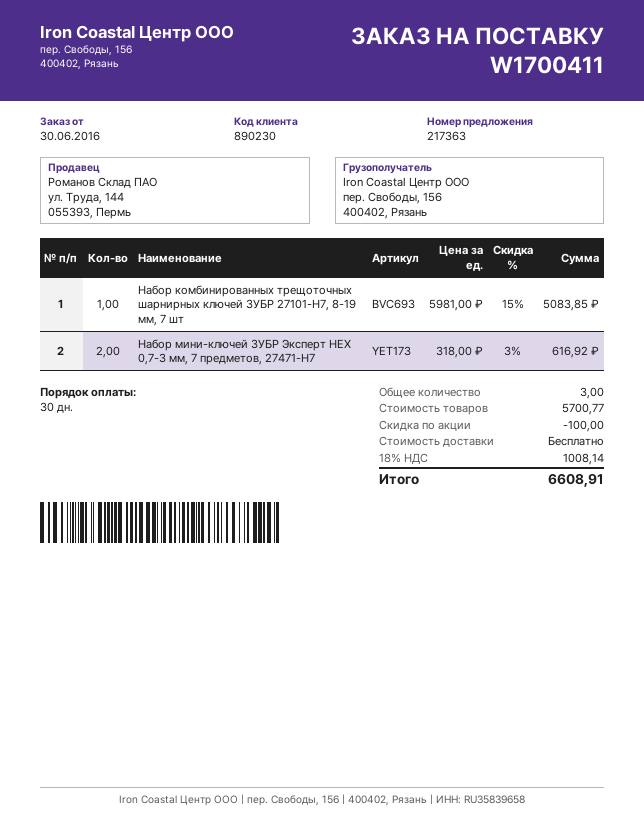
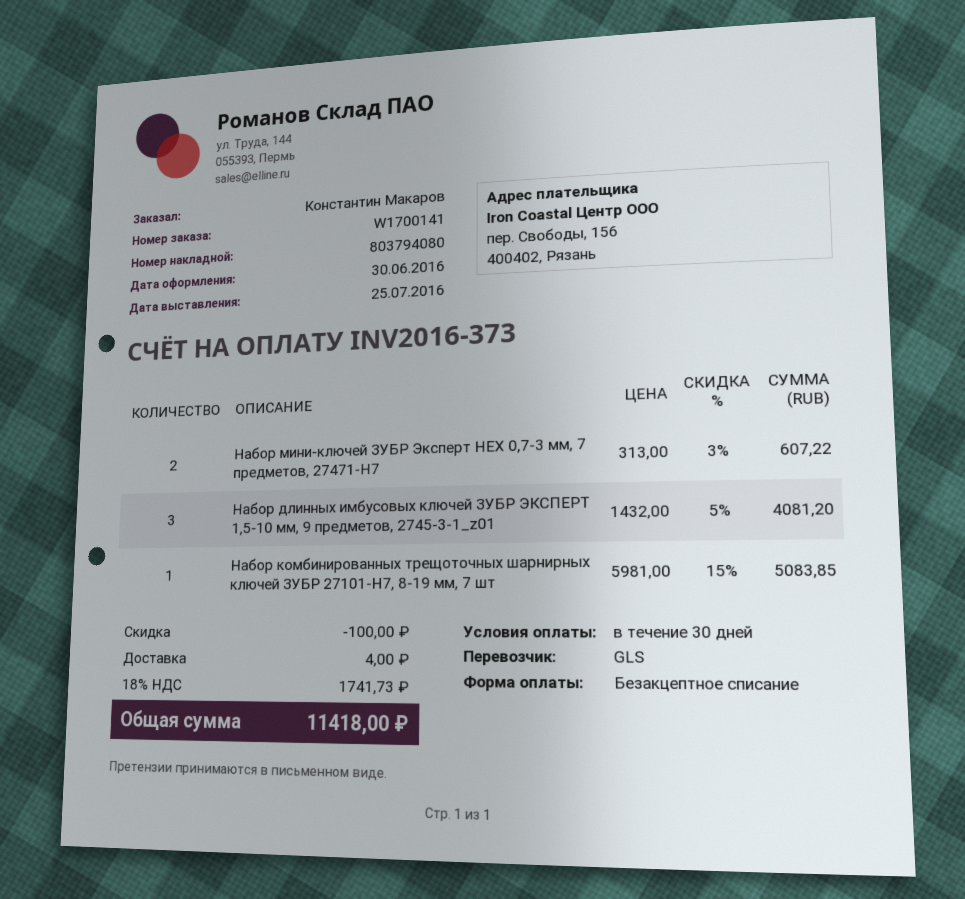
order number: W1700411 -> W1700141
Набор мини-ключей ЗУБР Эксперт HEX 0,7-3 мм, 7 предметов, 27471-H7: 2 x 318.00 - 3% = 616.92 -> 2 x 313.00 - 3% = 607.22
Набор длинных имбусовых ключей ЗУБР ЭКСПЕРТ 1,5-10 мм, 9 предметов, 2745-3-1_z01: none -> 3 x 1432.00 - 5% = 4081.20
shipping: 0.00 -> 4.00
tax: 18% = 1008.14 -> 18% = 1741.73
total: 6608.91 -> 11418.00

